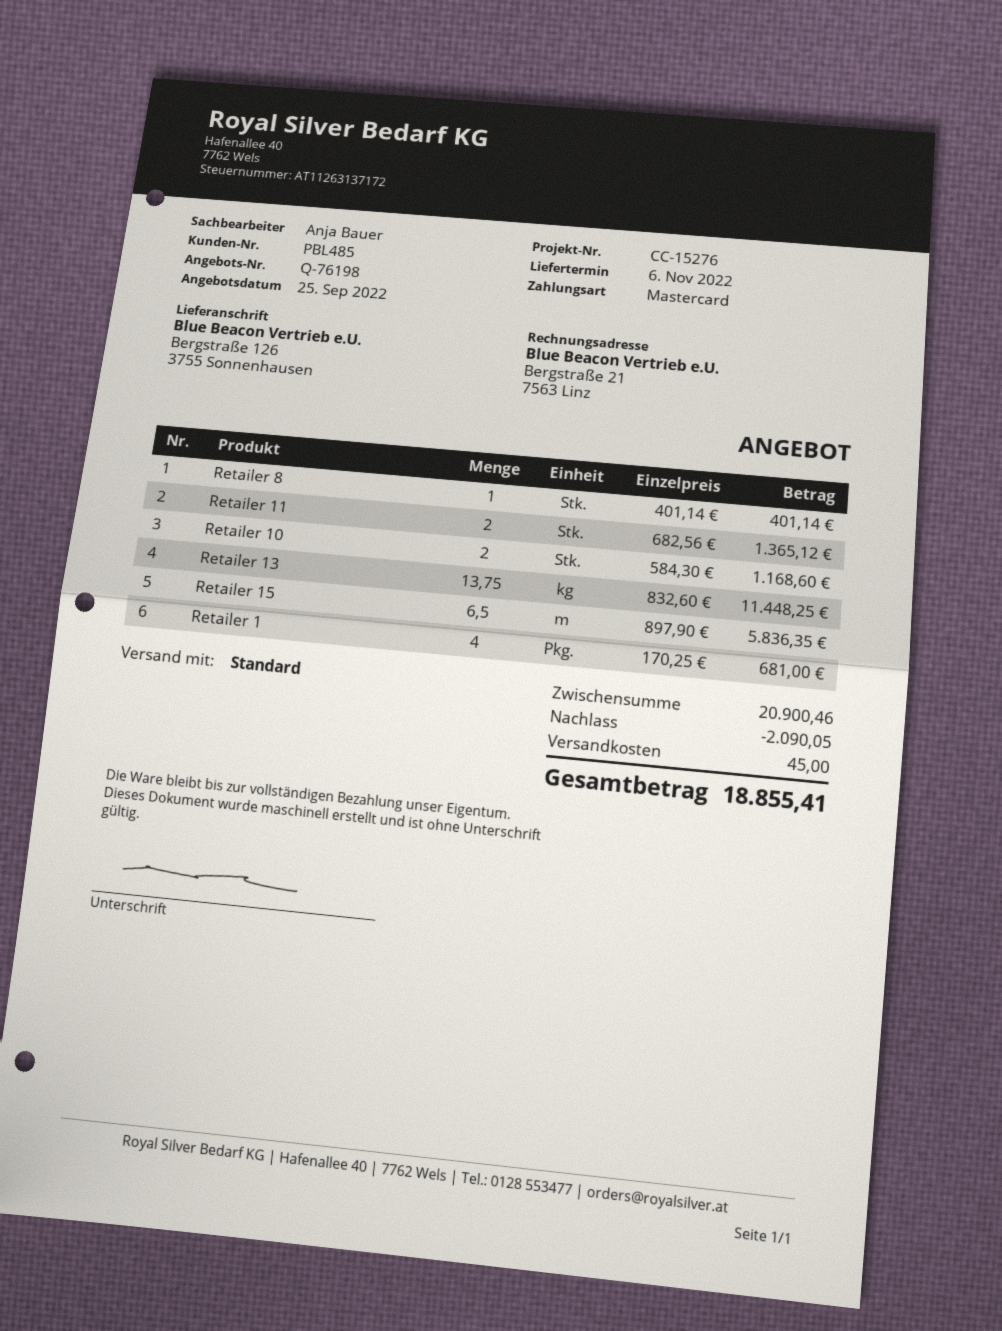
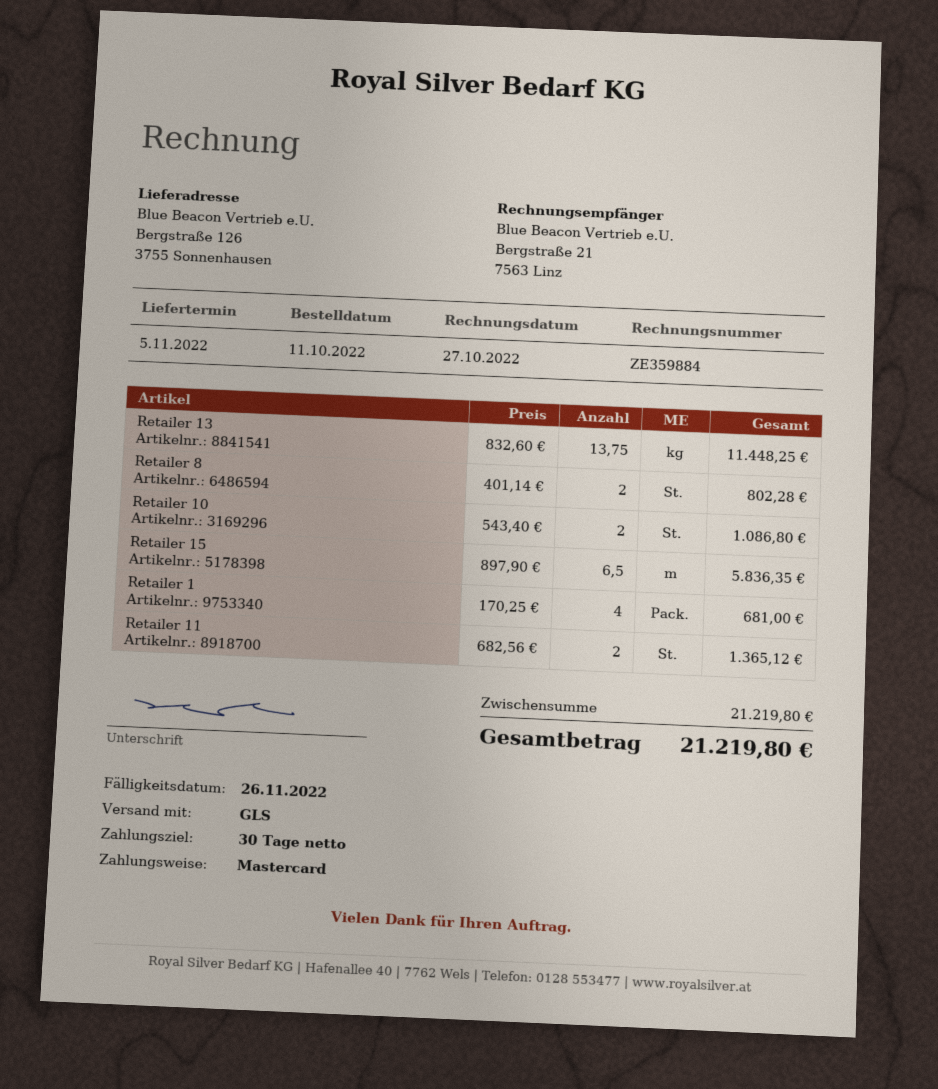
delivery date: 2022-11-06 -> 2022-11-05
shipping method: standard -> GLS
Retailer 8: 1 x 401.14 = 401.14 -> 2 x 401.14 = 802.28
Retailer 10: 2 x 584.30 = 1168.60 -> 2 x 543.40 = 1086.80
subtotal: 20900.46 -> 21219.80
discount: 2090.05 -> none
shipping: 45.00 -> none
total: 18855.41 -> 21219.80

